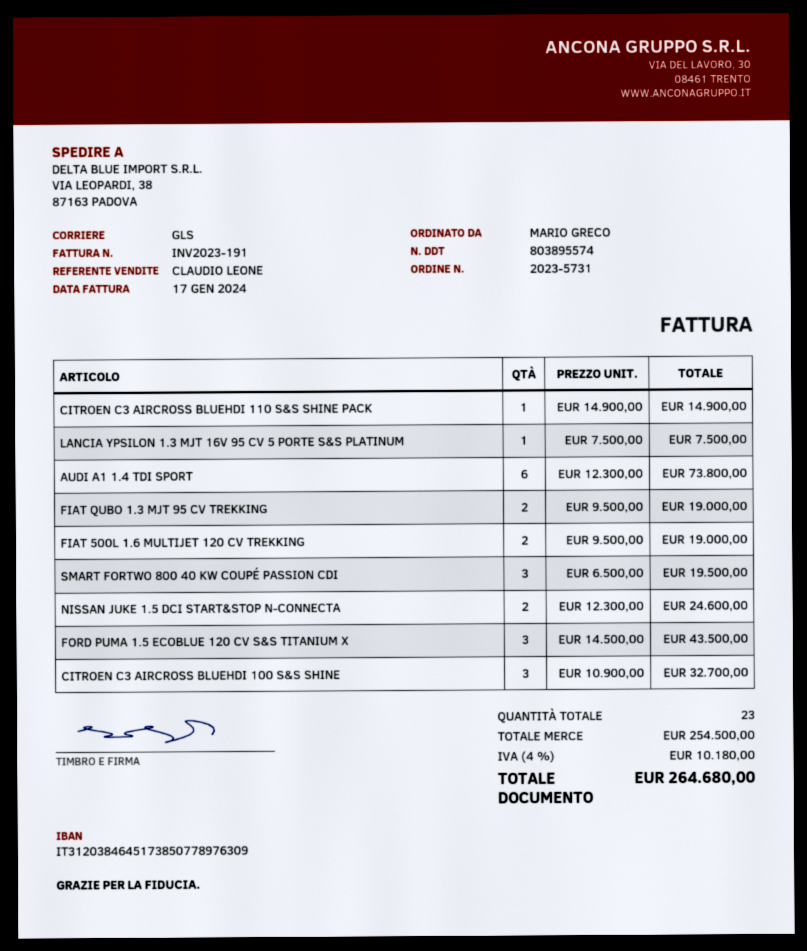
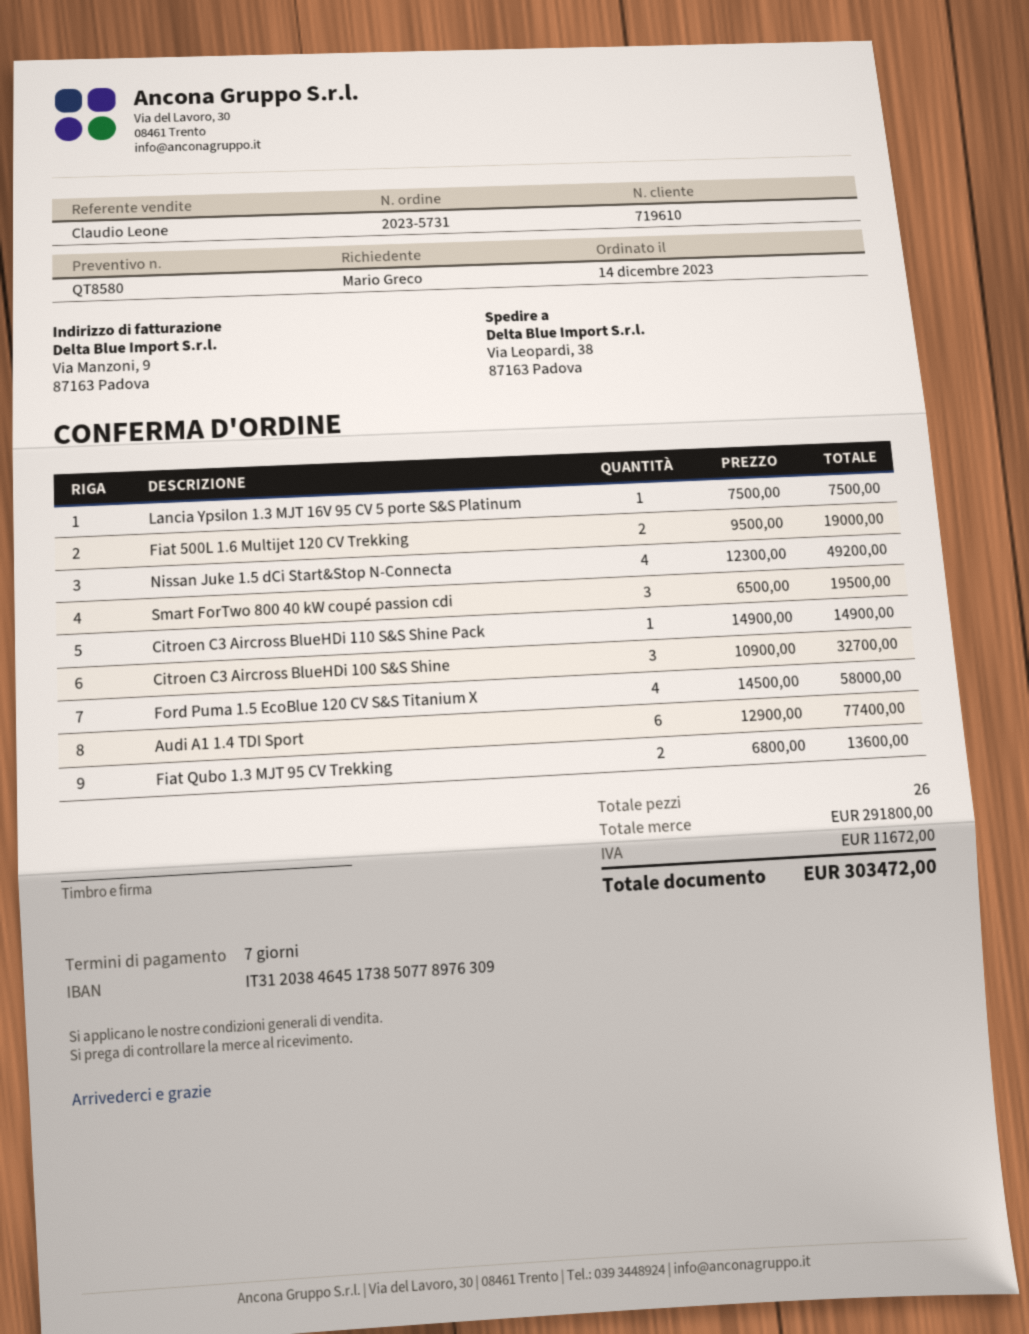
AUDI A1 1.4 TDI SPORT: 6 x 12300.00 = 73800.00 -> 6 x 12900.00 = 77400.00
FIAT QUBO 1.3 MJT 95 CV TREKKING: 2 x 9500.00 = 19000.00 -> 2 x 6800.00 = 13600.00
NISSAN JUKE 1.5 DCI START&STOP N-CONNECTA: 2 x 12300.00 = 24600.00 -> 4 x 12300.00 = 49200.00
FORD PUMA 1.5 ECOBLUE 120 CV S&S TITANIUM X: 3 x 14500.00 = 43500.00 -> 4 x 14500.00 = 58000.00
total quantity: 23 -> 26
subtotal: 254500.00 -> 291800.00
tax: 10180.00 -> 11672.00
total: 264680.00 -> 303472.00

